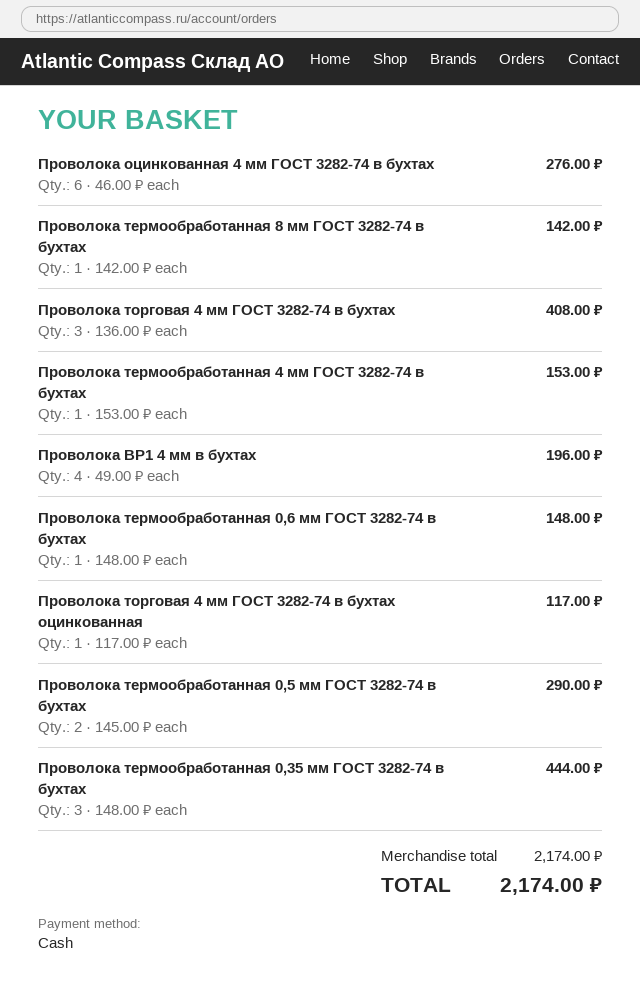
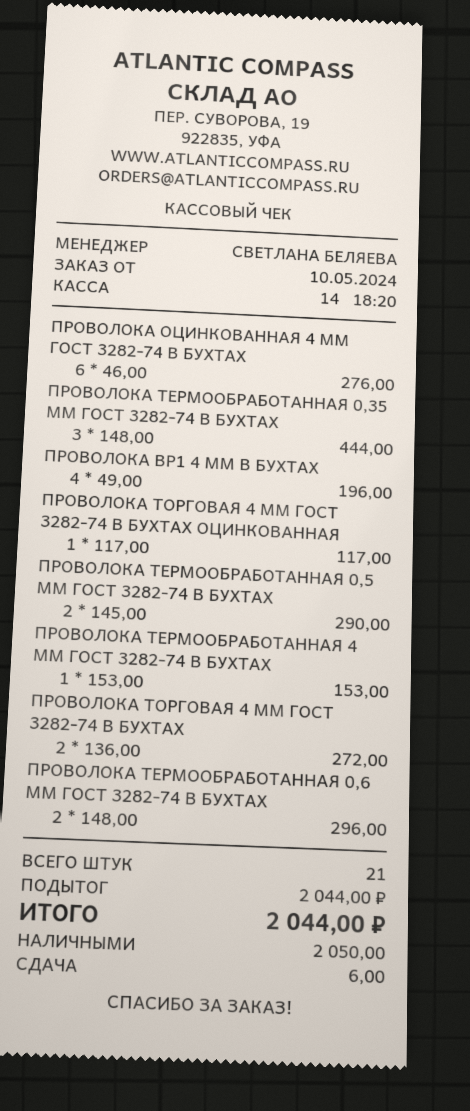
Проволока термообработанная 8 мм ГОСТ 3282-74 в бухтах: 1 x 142.00 = 142.00 -> none
Проволока торговая 4 мм ГОСТ 3282-74 в бухтах: 3 x 136.00 = 408.00 -> 2 x 136.00 = 272.00
Проволока термообработанная 0,6 мм ГОСТ 3282-74 в бухтах: 1 x 148.00 = 148.00 -> 2 x 148.00 = 296.00
subtotal: 2174.00 -> 2044.00
total: 2174.00 -> 2044.00

